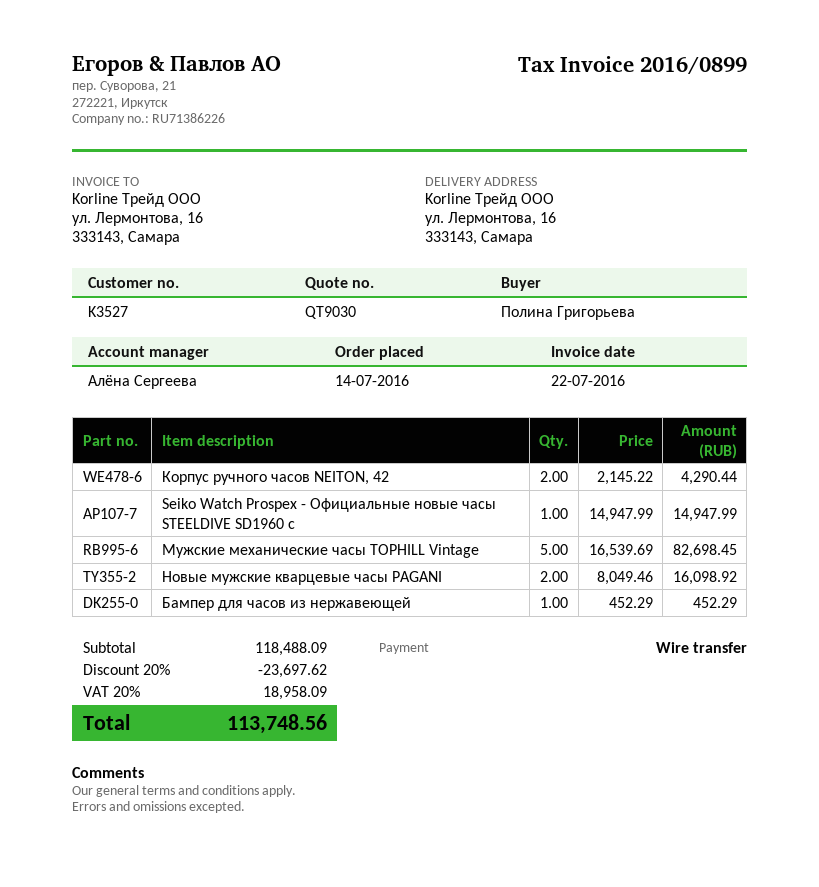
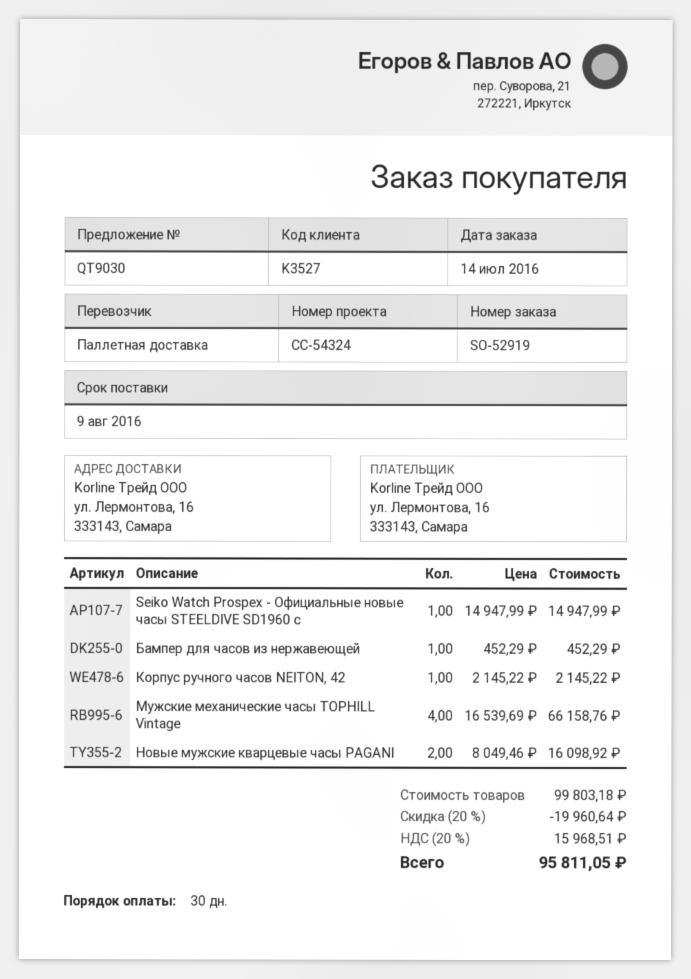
Корпус ручного часов NEITON, 42: 2 x 2145.22 = 4290.44 -> 1 x 2145.22 = 2145.22
Мужские механические часы TOPHILL Vintage: 5 x 16539.69 = 82698.45 -> 4 x 16539.69 = 66158.76
subtotal: 118488.09 -> 99803.18
discount: 20% = 23697.62 -> 20% = 19960.64
tax: 20% = 18958.09 -> 20% = 15968.51
total: 113748.56 -> 95811.05

